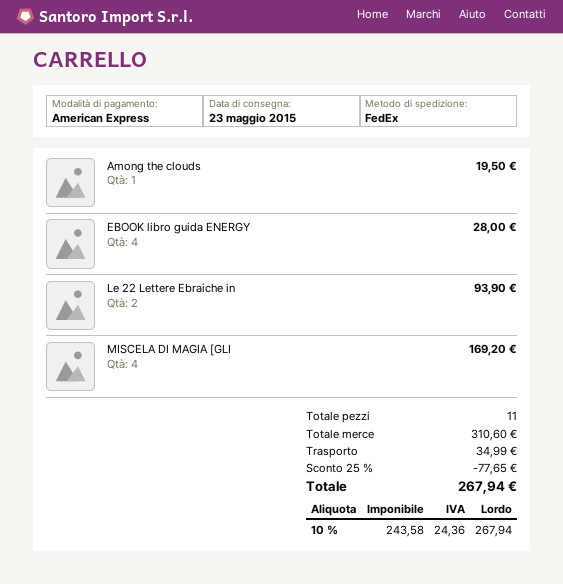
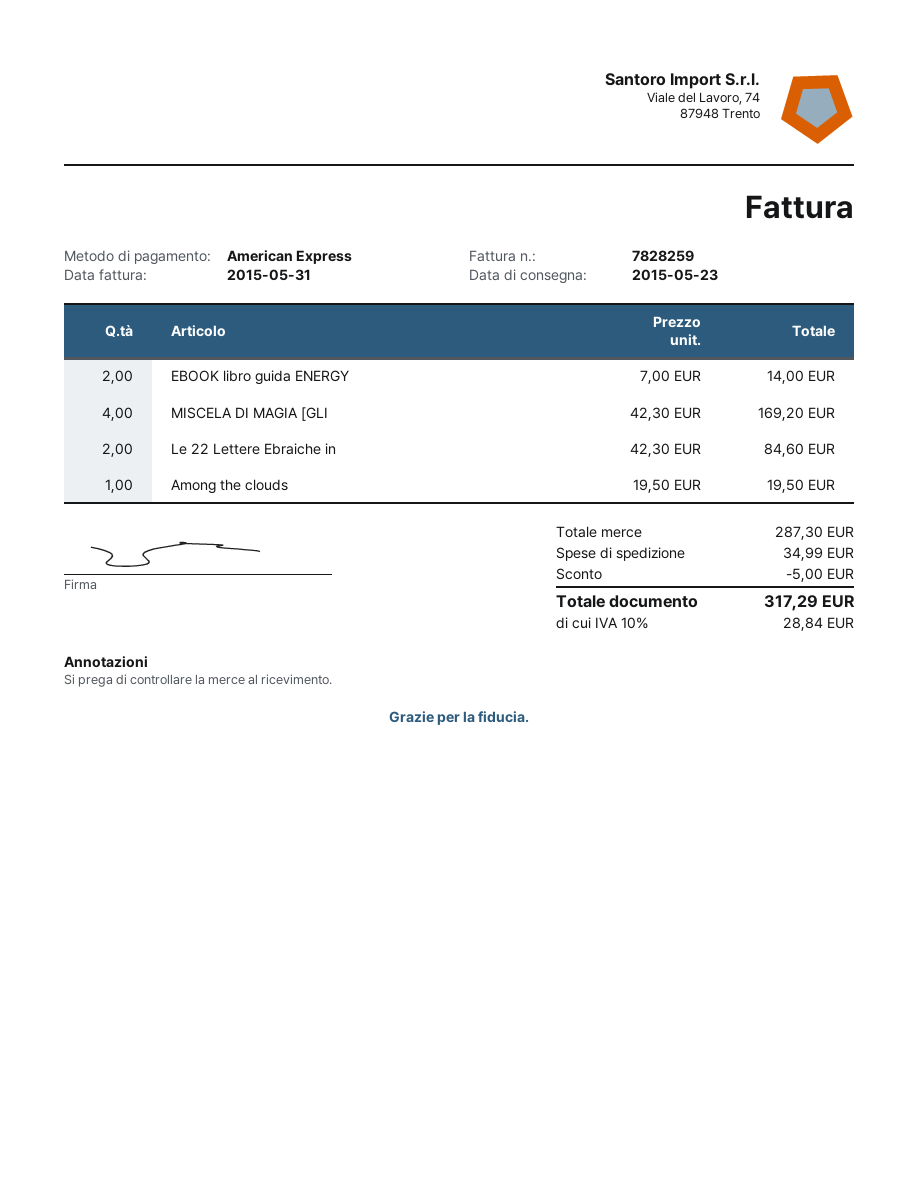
EBOOK libro guida ENERGY: 4 for 28.00 -> 2 for 14.00
Le 22 Lettere Ebraiche in: 2 for 93.90 -> 2 for 84.60
subtotal: 310.60 -> 287.30
discount: 77.65 -> 5.00
tax: 10% = 24.36 -> 10% = 28.84
total: 267.94 -> 317.29

